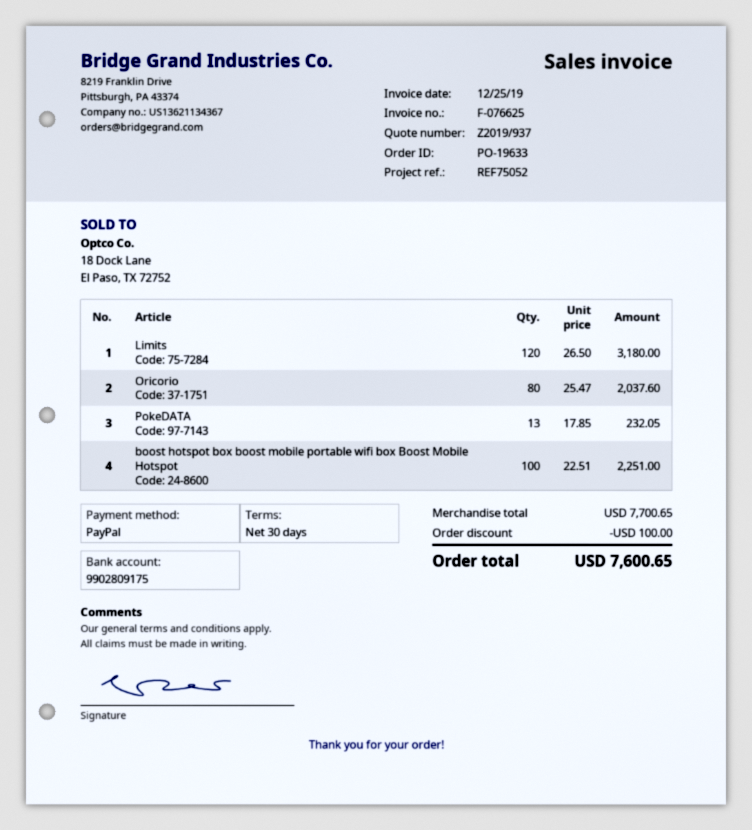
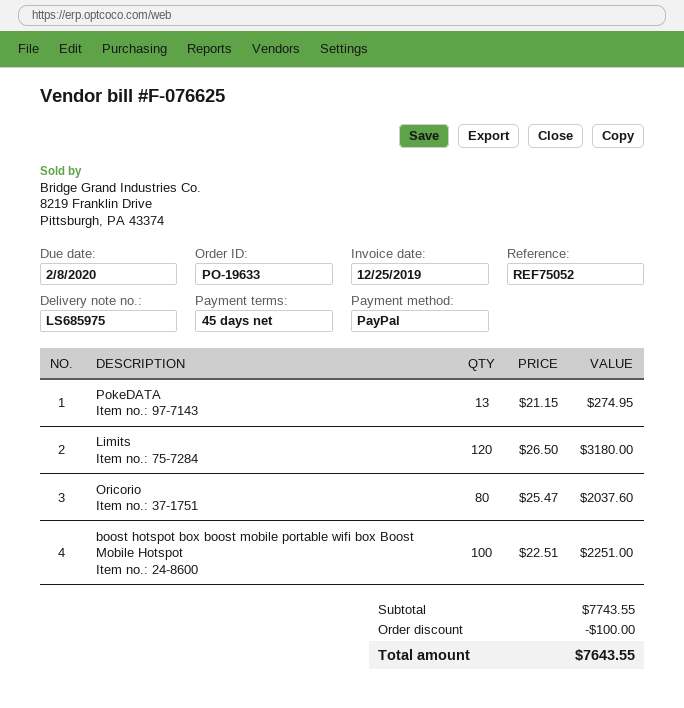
payment terms: 30 days -> 45 days
PokeDATA: 13 x 17.85 = 232.05 -> 13 x 21.15 = 274.95
subtotal: 7700.65 -> 7743.55
total: 7600.65 -> 7643.55

